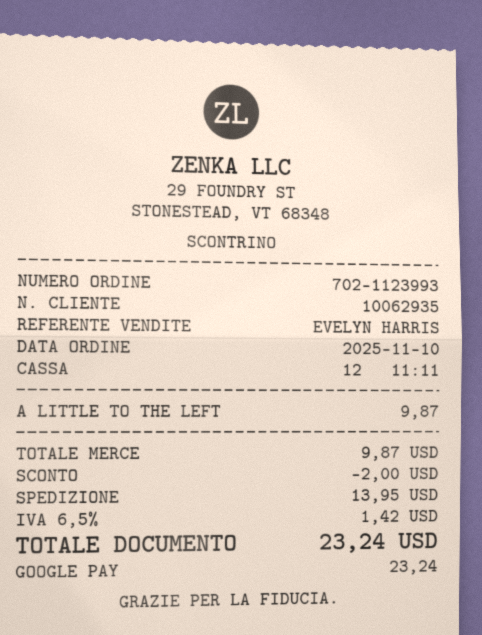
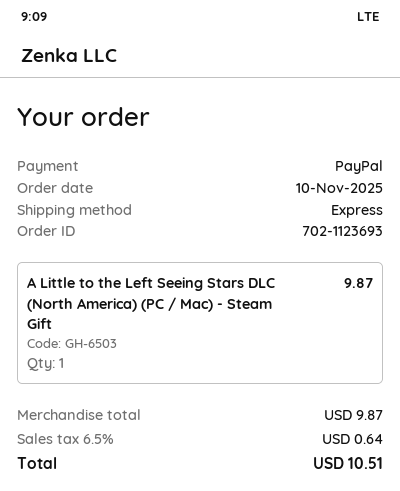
order number: 702-1123993 -> 702-1123693
payment method: Google Pay -> PayPal
discount: 2.00 -> none
shipping: 13.95 -> none
tax: 6.5% = 1.42 -> 6.5% = 0.64
total: 23.24 -> 10.51

